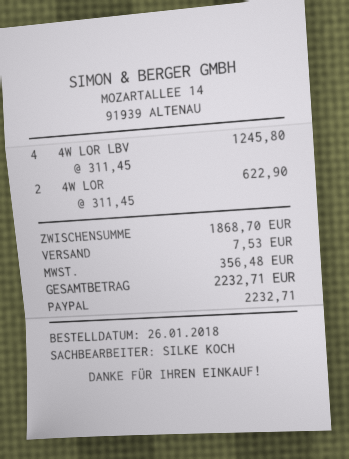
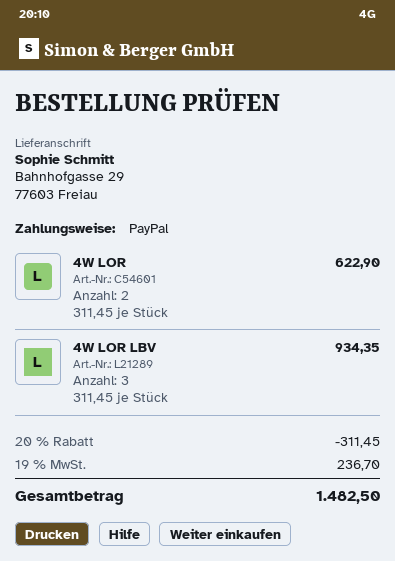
4W LOR LBV: 4 x 311.45 = 1245.80 -> 3 x 311.45 = 934.35
discount: none -> 20% = 311.45
shipping: 7.53 -> none
tax: 356.48 -> 236.70
total: 2232.71 -> 1482.50

